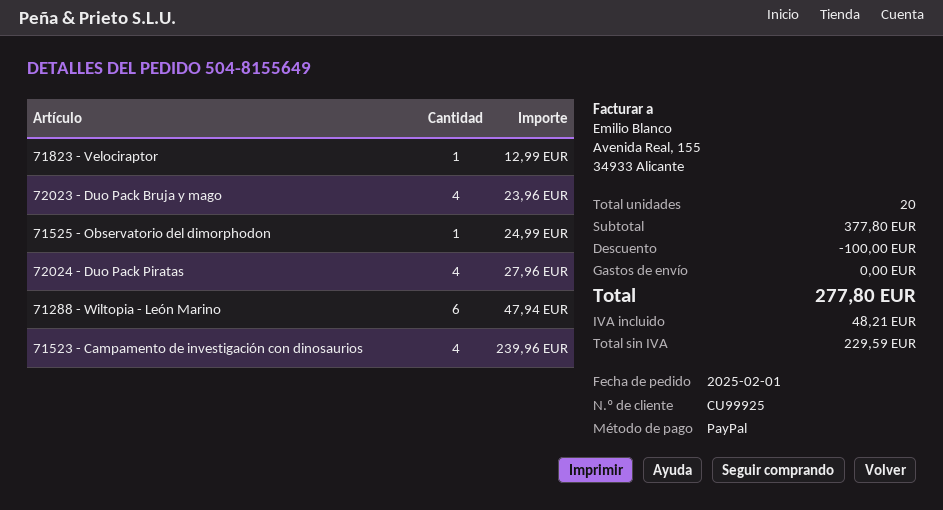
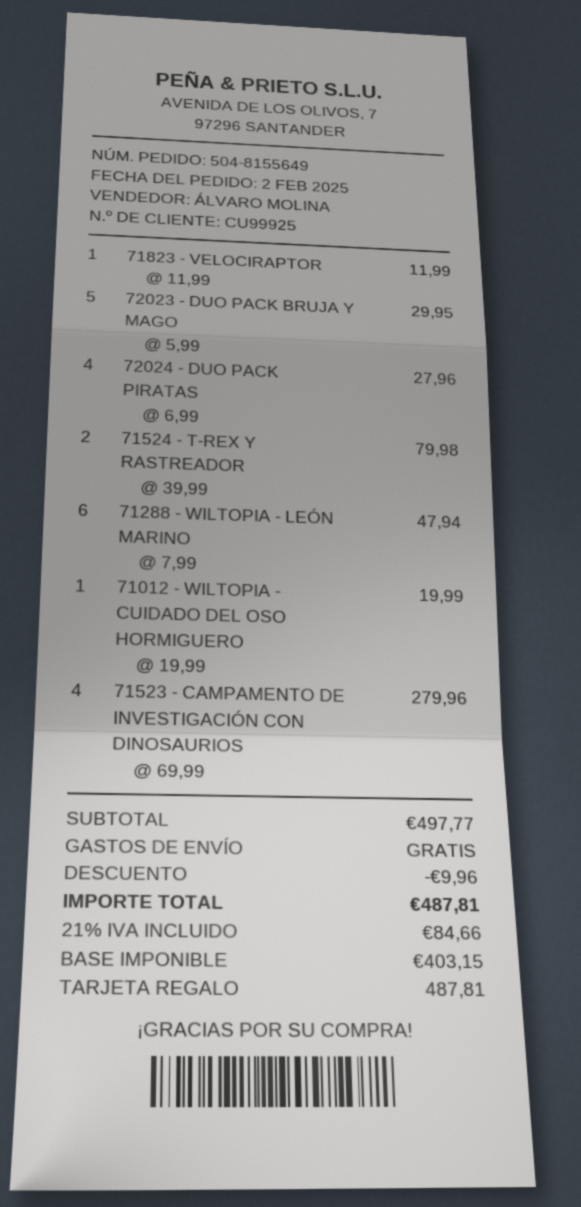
order date: 2025-02-01 -> 2025-02-02
payment method: PayPal -> gift card
71823 - Velociraptor: 1 for 12.99 -> 1 for 11.99
72023 - Duo Pack Bruja y mago: 4 for 23.96 -> 5 for 29.95
71525 - Observatorio del dimorphodon: 1 for 24.99 -> none
71523 - Campamento de investigación con dinosaurios: 4 for 239.96 -> 4 for 279.96
71524 - T-REX Y RASTREADOR: none -> 2 for 79.98
71012 - WILTOPIA - CUIDADO DEL OSO HORMIGUERO: none -> 1 for 19.99
subtotal: 377.80 -> 497.77
discount: 100.00 -> 9.96
net: 229.59 -> 403.15
tax: 48.21 -> 84.66
total: 277.80 -> 487.81

